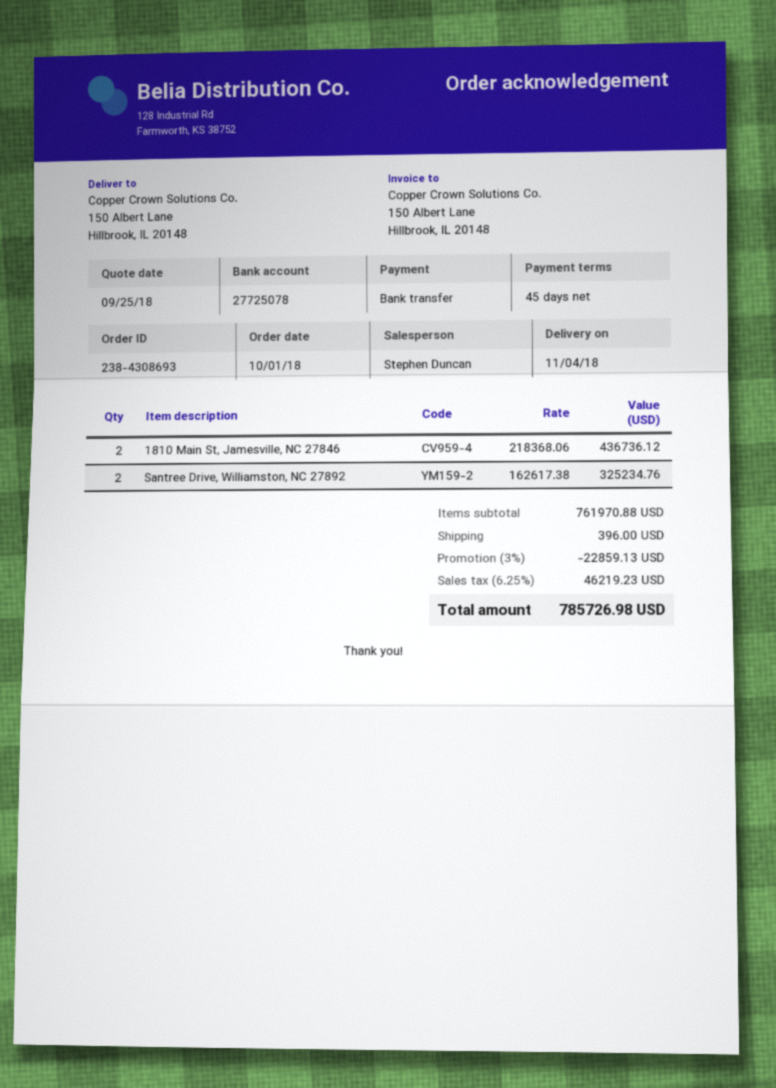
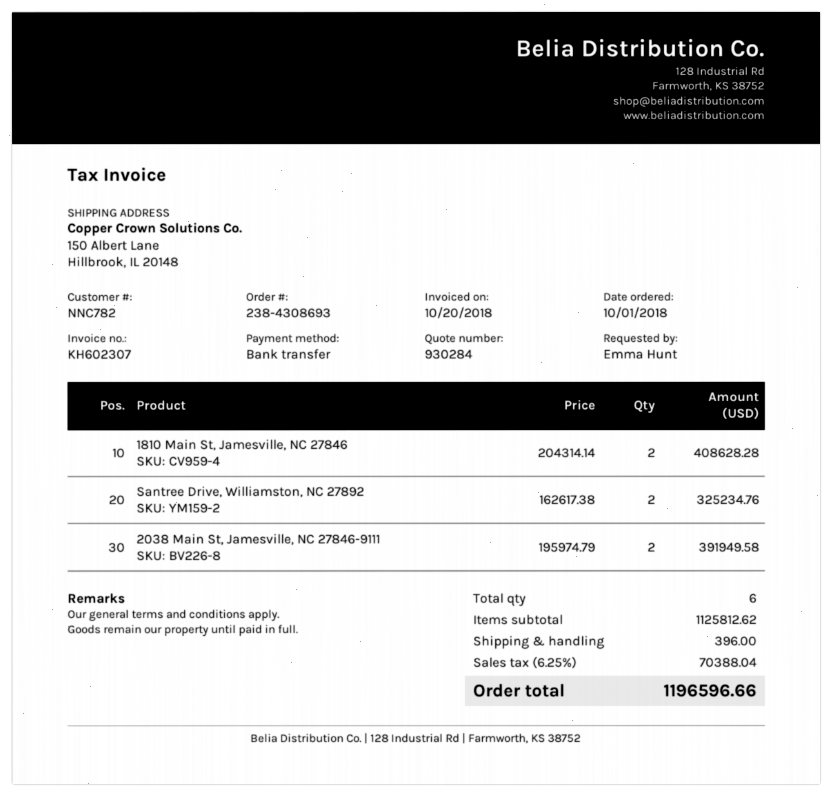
1810 Main St, Jamesville, NC 27846: 2 x 218368.06 = 436736.12 -> 2 x 204314.14 = 408628.28
2038 Main St, Jamesville, NC 27846-9111: none -> 2 x 195974.79 = 391949.58
subtotal: 761970.88 -> 1125812.62
discount: 3% = 22859.13 -> none
tax: 6.25% = 46219.23 -> 6.25% = 70388.04
total: 785726.98 -> 1196596.66

